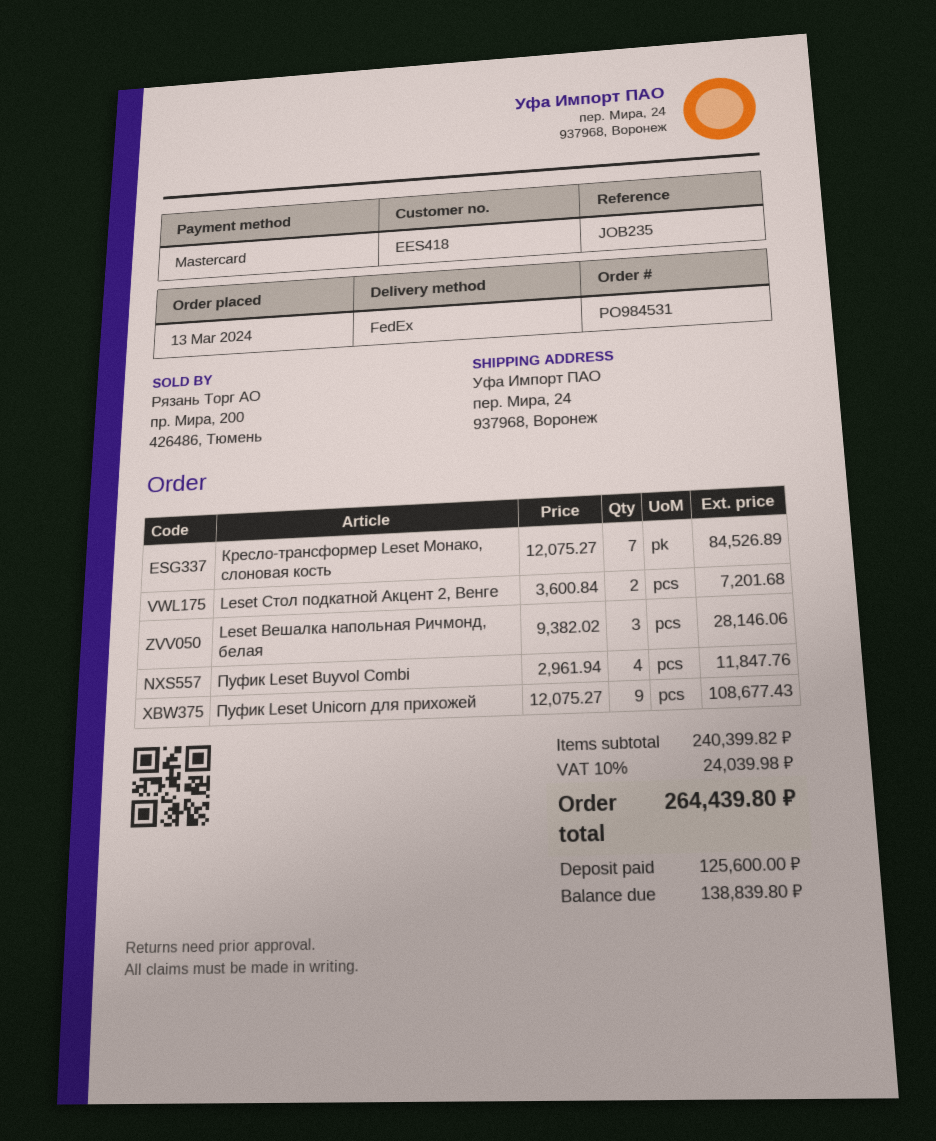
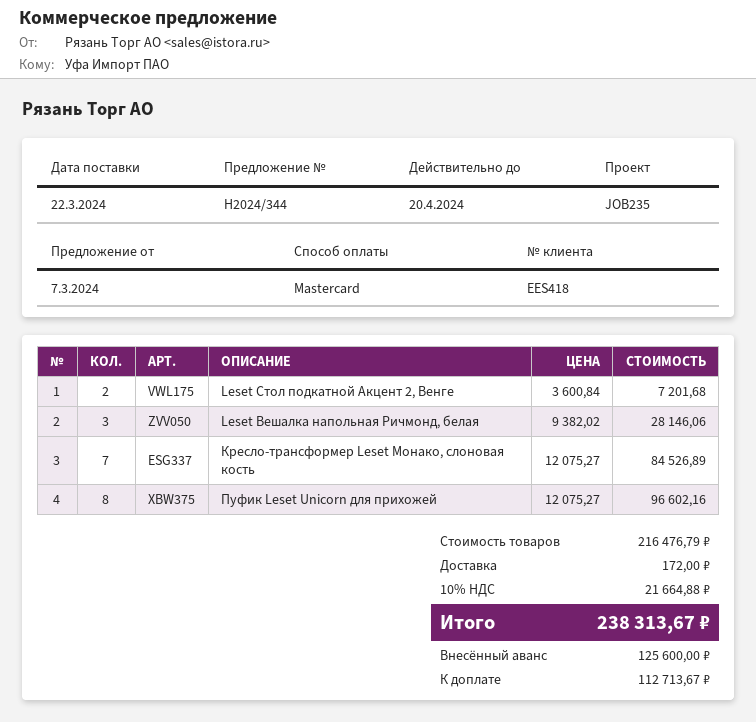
Пуфик Leset Buyvol Combi: 4 x 2961.94 = 11847.76 -> none
Пуфик Leset Unicorn для прихожей: 9 x 12075.27 = 108677.43 -> 8 x 12075.27 = 96602.16
subtotal: 240399.82 -> 216476.79
shipping: none -> 172.00
tax: 10% = 24039.98 -> 10% = 21664.88
total: 264439.80 -> 238313.67
balance: 138839.80 -> 112713.67

